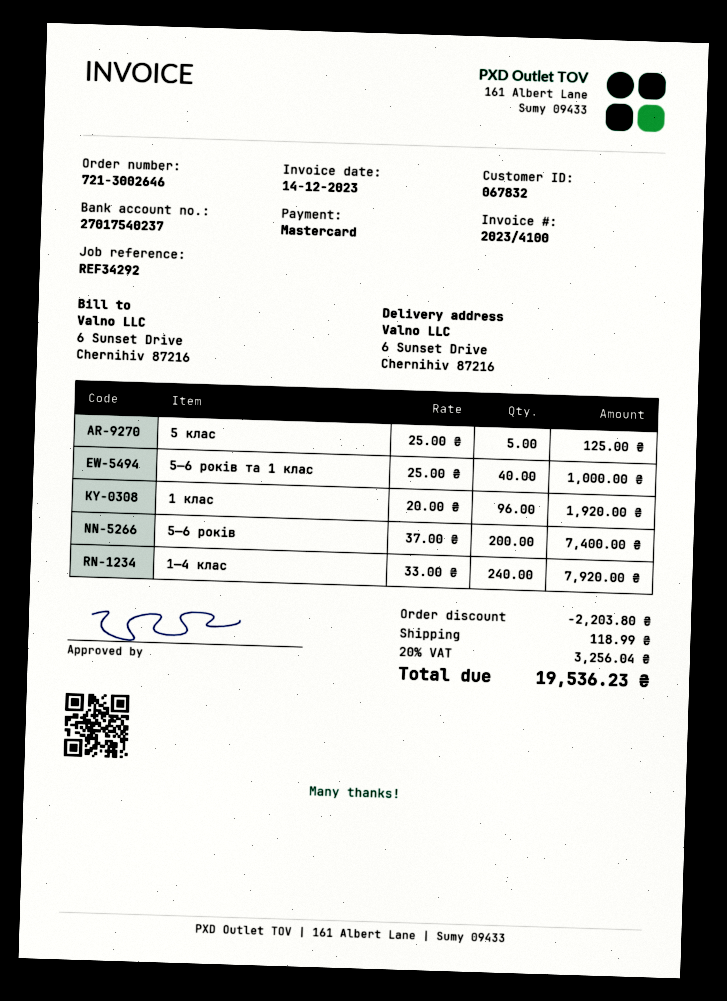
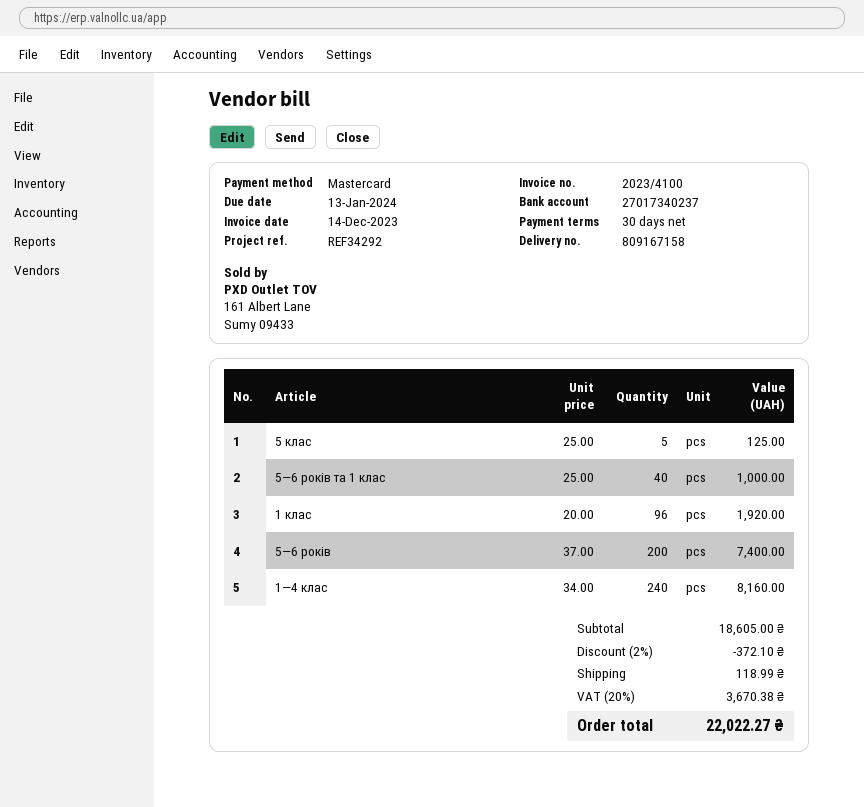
bank account: 27017540237 -> 27017340237
1—4 клас: 240 x 33.00 = 7920.00 -> 240 x 34.00 = 8160.00
discount: 2203.80 -> 372.10
tax: 20% = 3256.04 -> 20% = 3670.38
total: 19536.23 -> 22022.27

